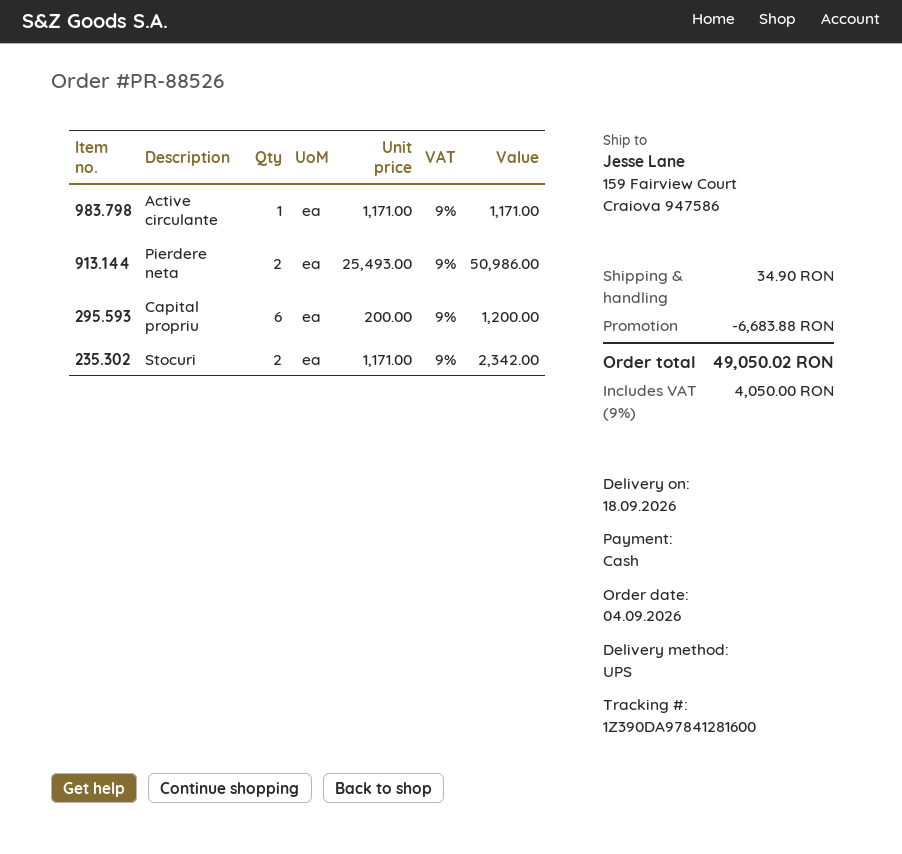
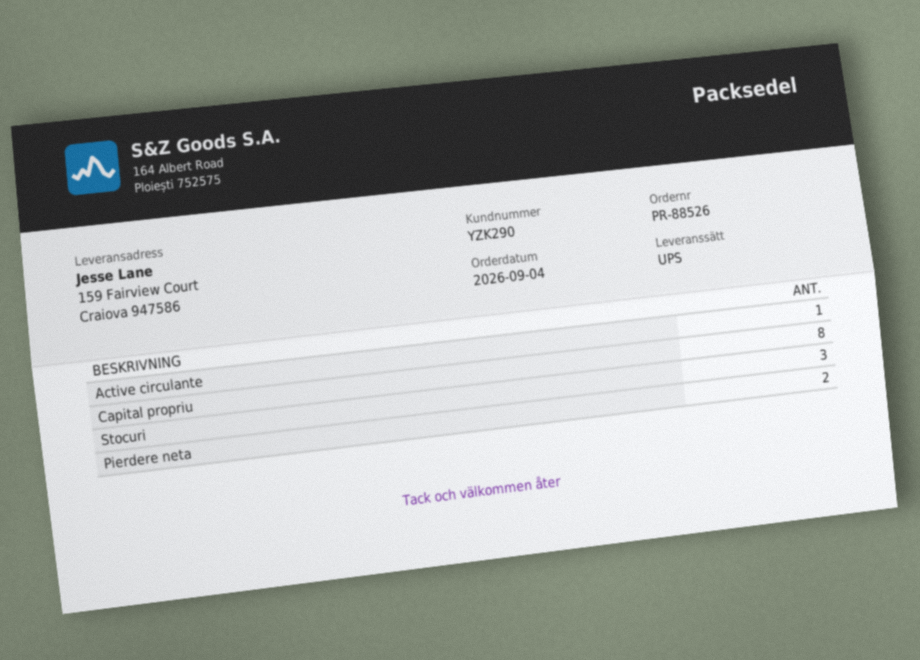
Capital propriu: 6 -> 8
Stocuri: 2 -> 3

